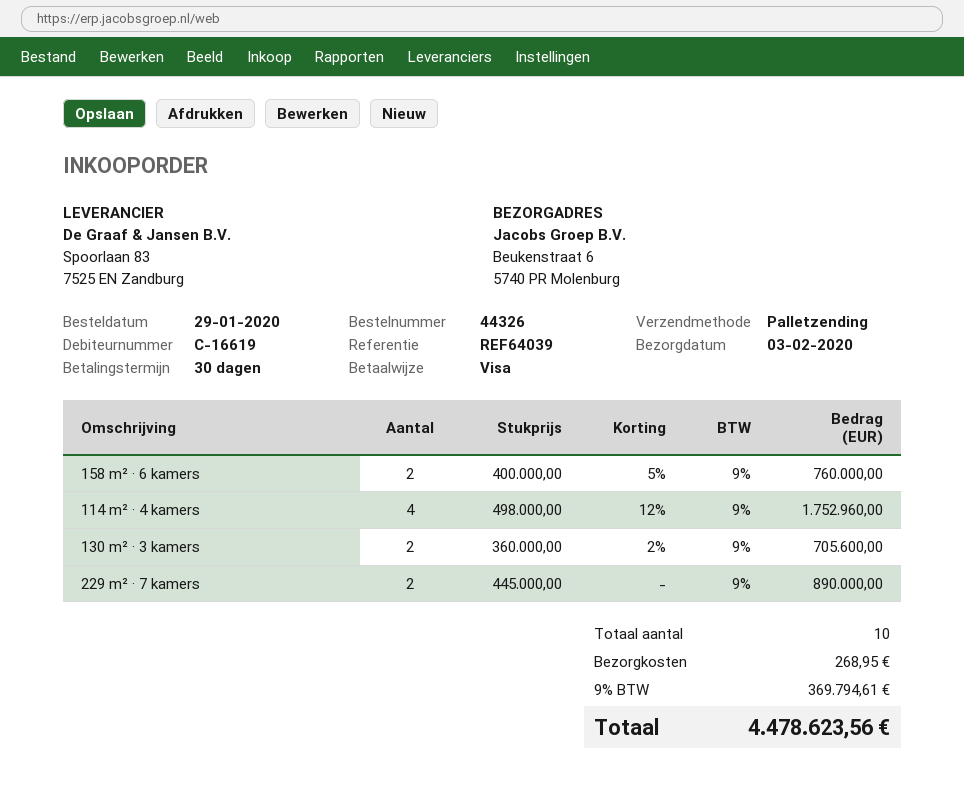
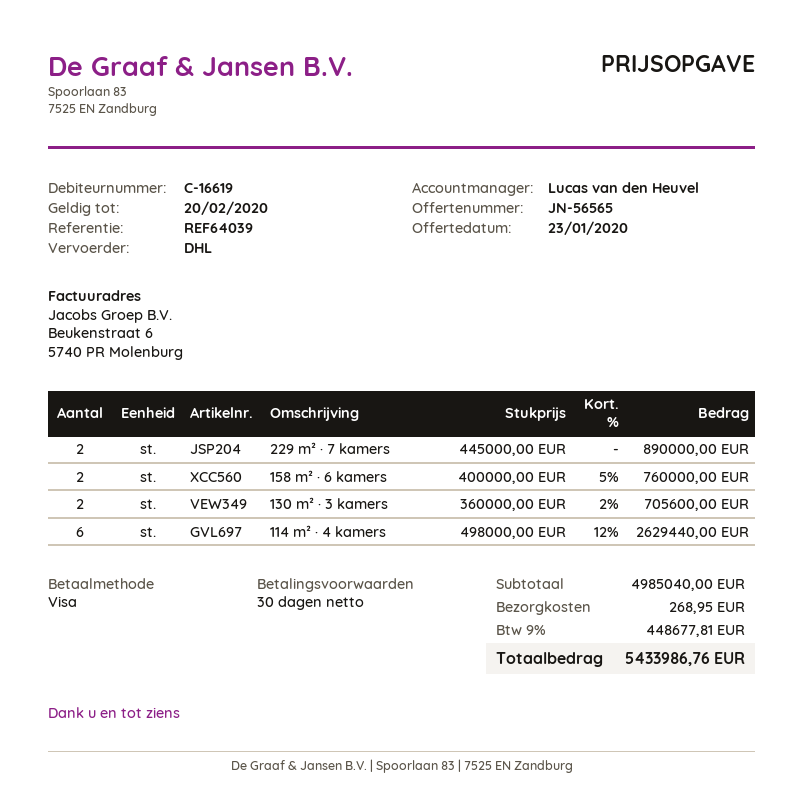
shipping method: pallet freight -> DHL
114 m² · 4 kamers: 4 x 498000.00 - 12% = 1752960.00 -> 6 x 498000.00 - 12% = 2629440.00
tax: 9% = 369794.61 -> 9% = 448677.81
total: 4478623.56 -> 5433986.76

